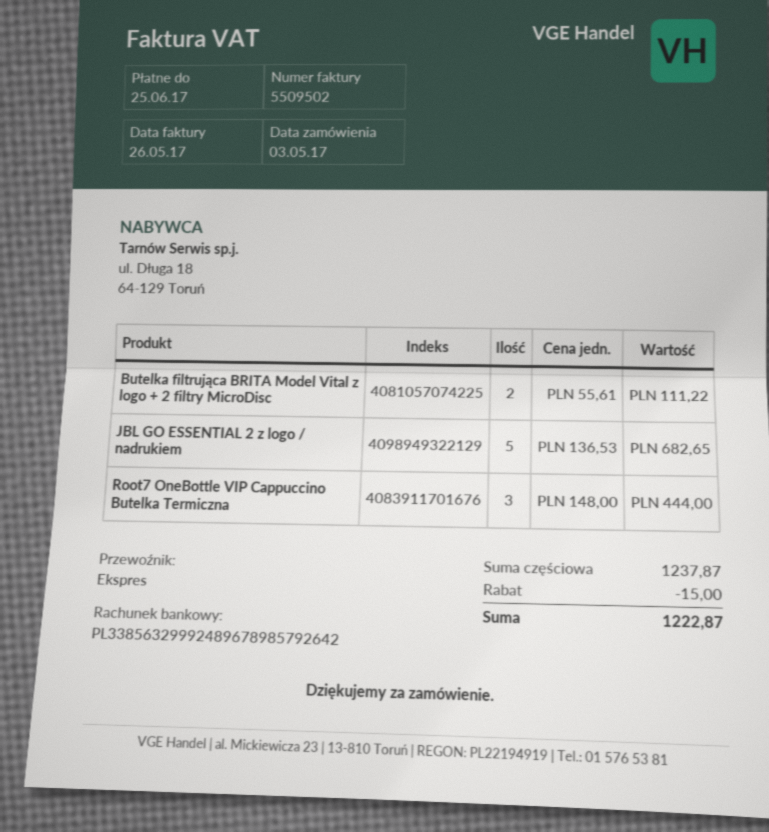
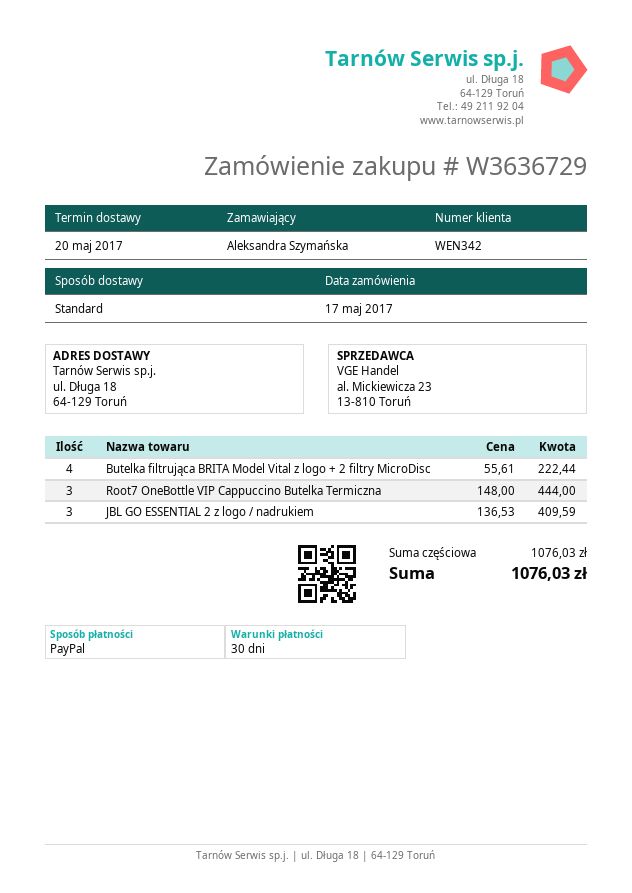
order date: 2017-05-03 -> 2017-05-17
shipping method: express -> standard
Butelka filtrująca BRITA Model Vital z logo + 2 filtry MicroDisc: 2 x 55.61 = 111.22 -> 4 x 55.61 = 222.44
JBL GO ESSENTIAL 2 z logo / nadrukiem: 5 x 136.53 = 682.65 -> 3 x 136.53 = 409.59
subtotal: 1237.87 -> 1076.03
discount: 15.00 -> none
total: 1222.87 -> 1076.03

